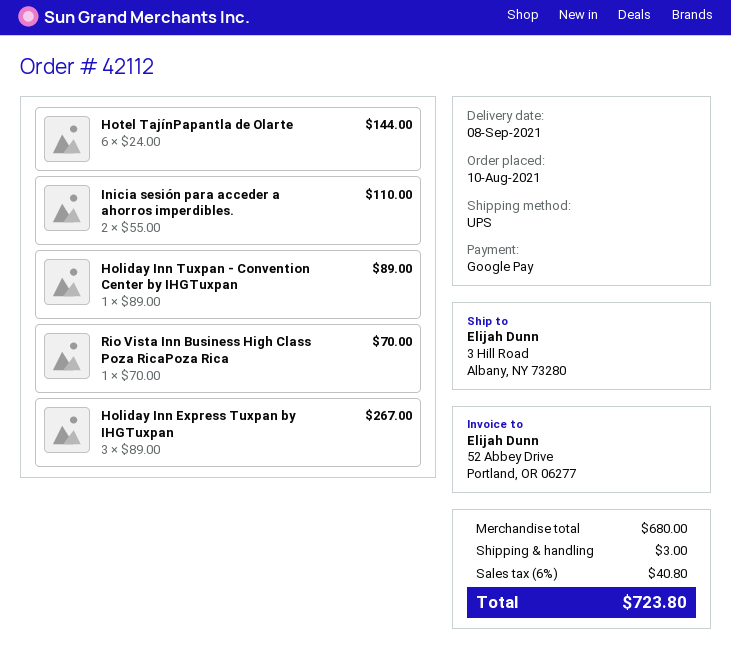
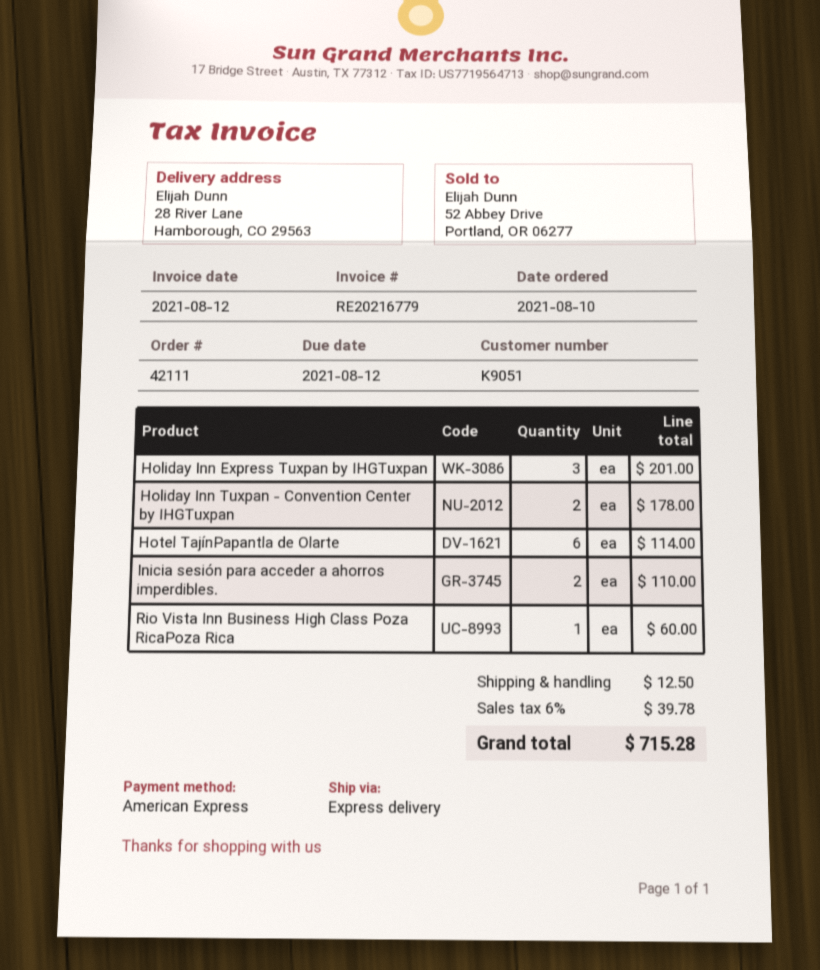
order number: 42112 -> 42111
payment method: Google Pay -> American Express
shipping method: UPS -> express
ship to: 3 Hill Road, Albany, NY 73280 -> 28 River Lane, Hamborough, CO 29563
Hotel TajínPapantla de Olarte: 6 for 144.00 -> 6 for 114.00
Holiday Inn Tuxpan - Convention Center by IHGTuxpan: 1 for 89.00 -> 2 for 178.00
Rio Vista Inn Business High Class Poza RicaPoza Rica: 1 for 70.00 -> 1 for 60.00
Holiday Inn Express Tuxpan by IHGTuxpan: 3 for 267.00 -> 3 for 201.00
shipping: 3.00 -> 12.50
tax: 6% = 40.80 -> 6% = 39.78
total: 723.80 -> 715.28

